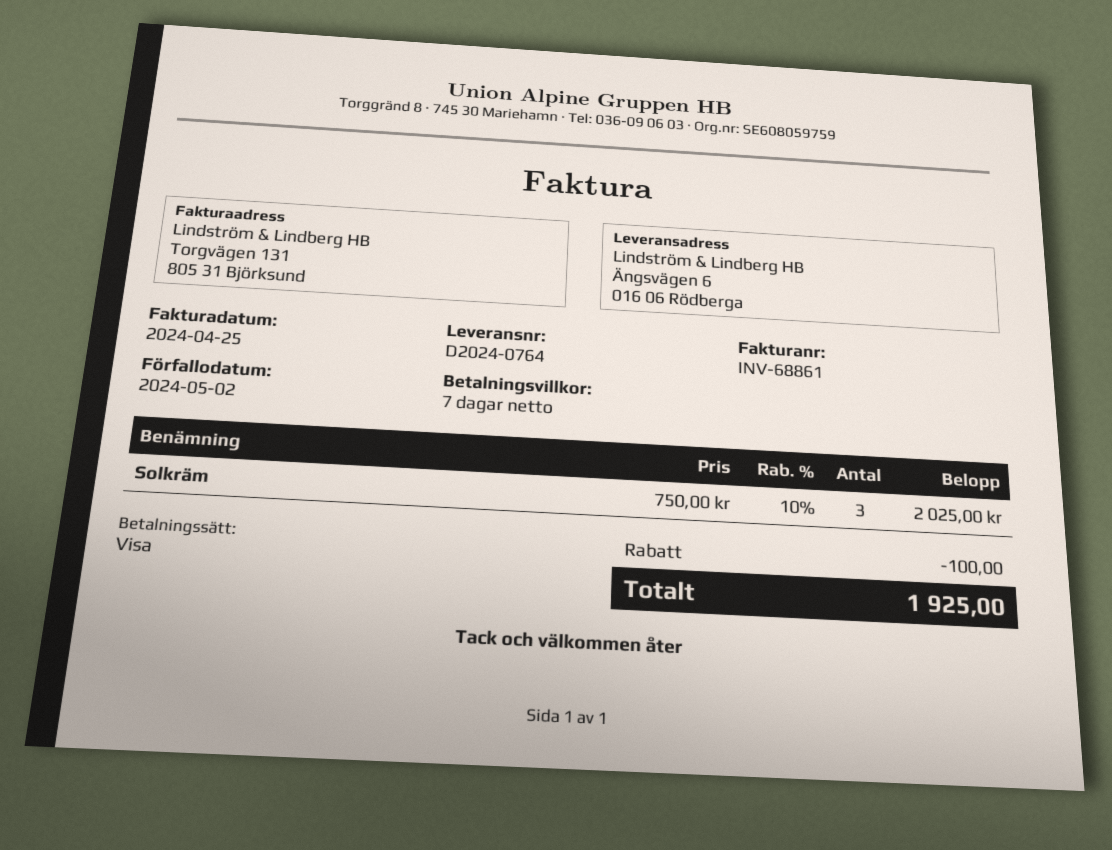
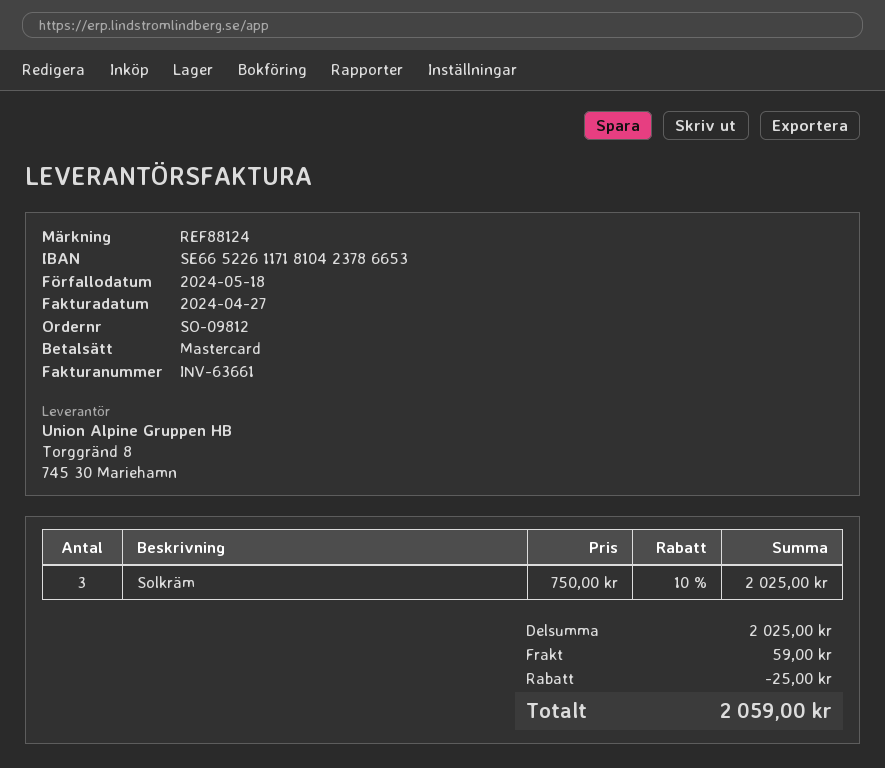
invoice number: INV-68861 -> INV-63661
invoice date: 2024-04-25 -> 2024-04-27
due date: 2024-05-02 -> 2024-05-18
payment method: Visa -> Mastercard
discount: 100.00 -> 25.00
shipping: none -> 59.00
total: 1925.00 -> 2059.00

